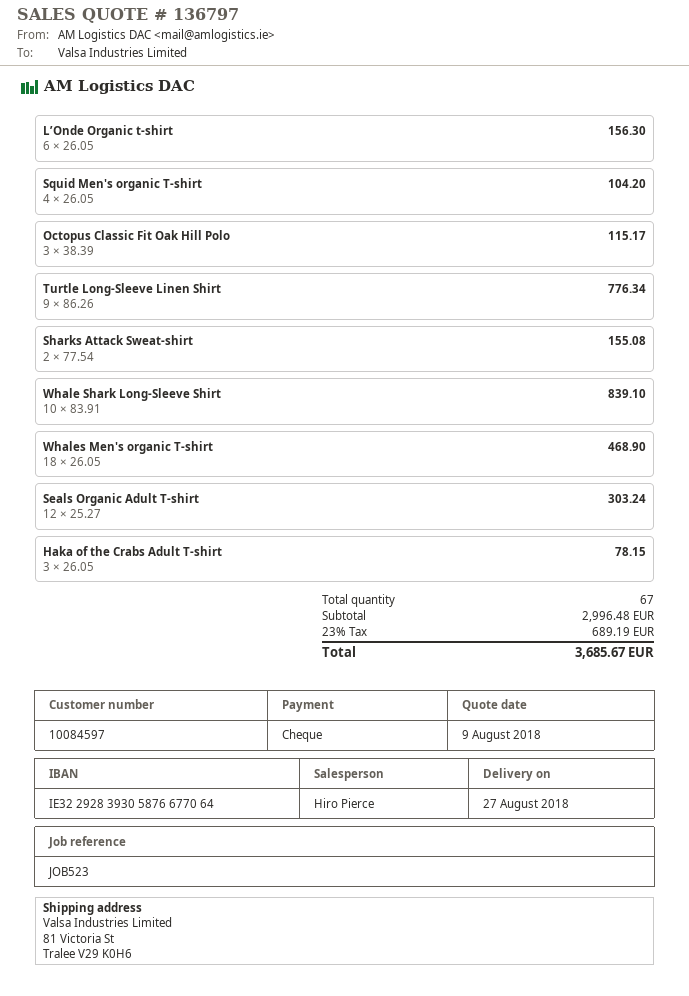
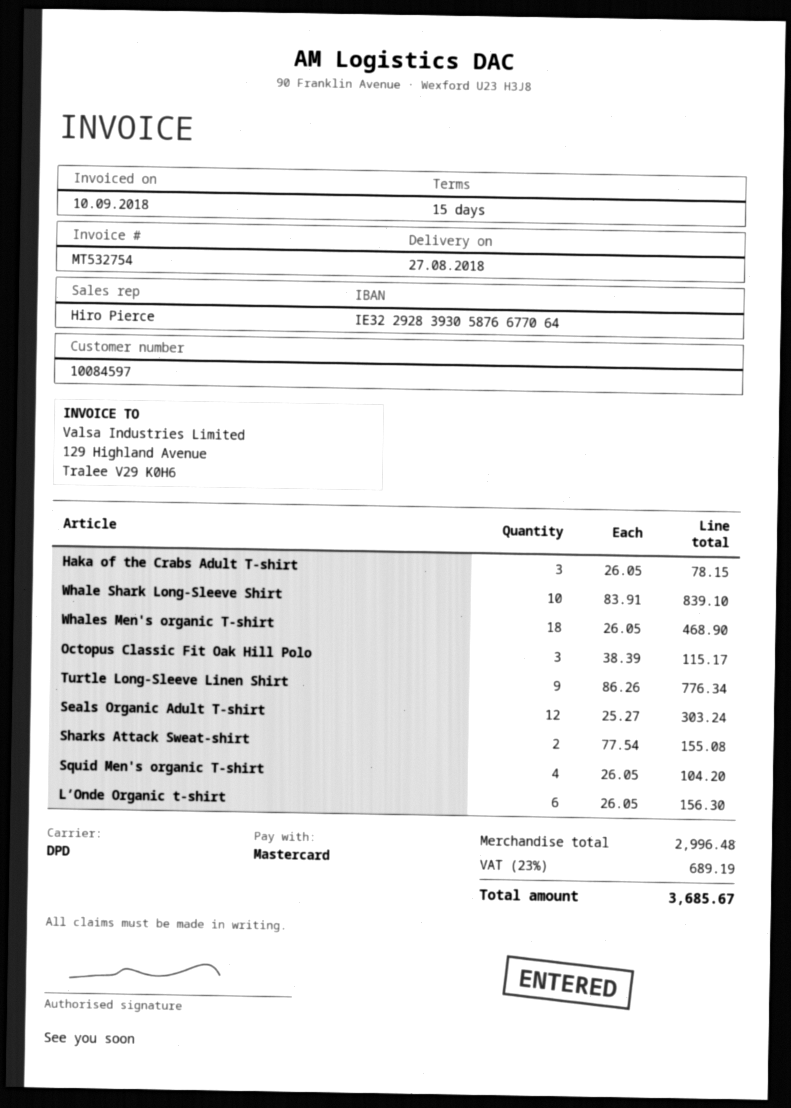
payment method: cheque -> Mastercard

